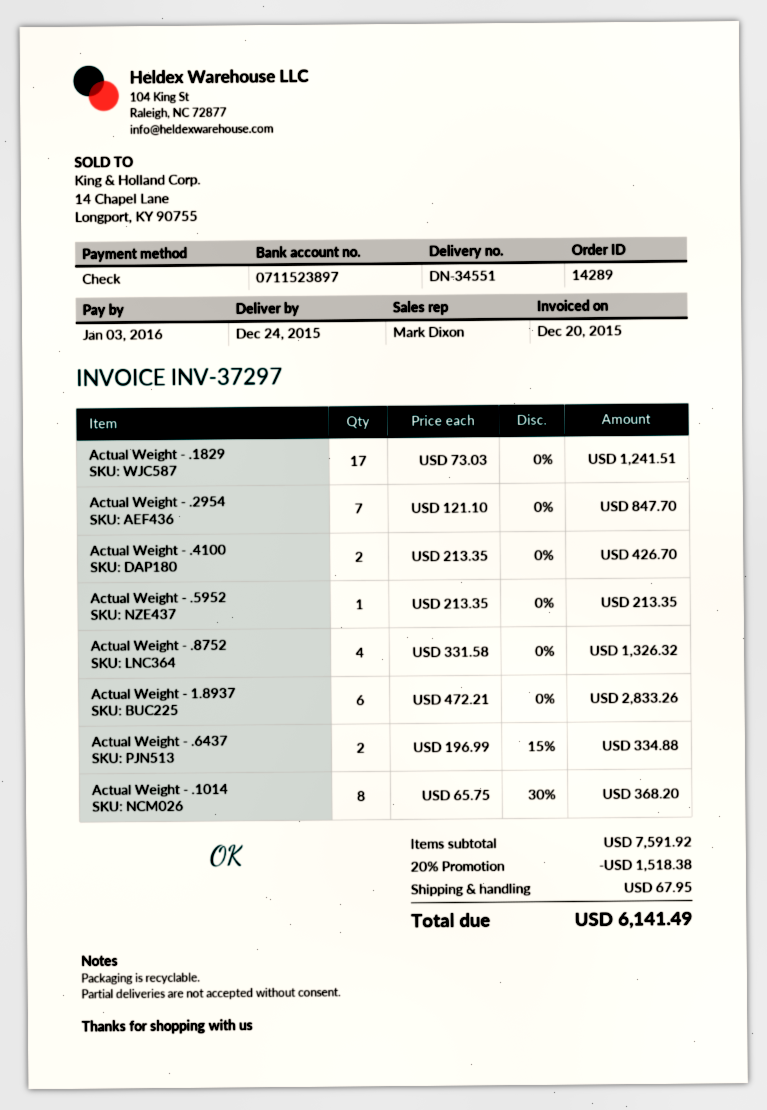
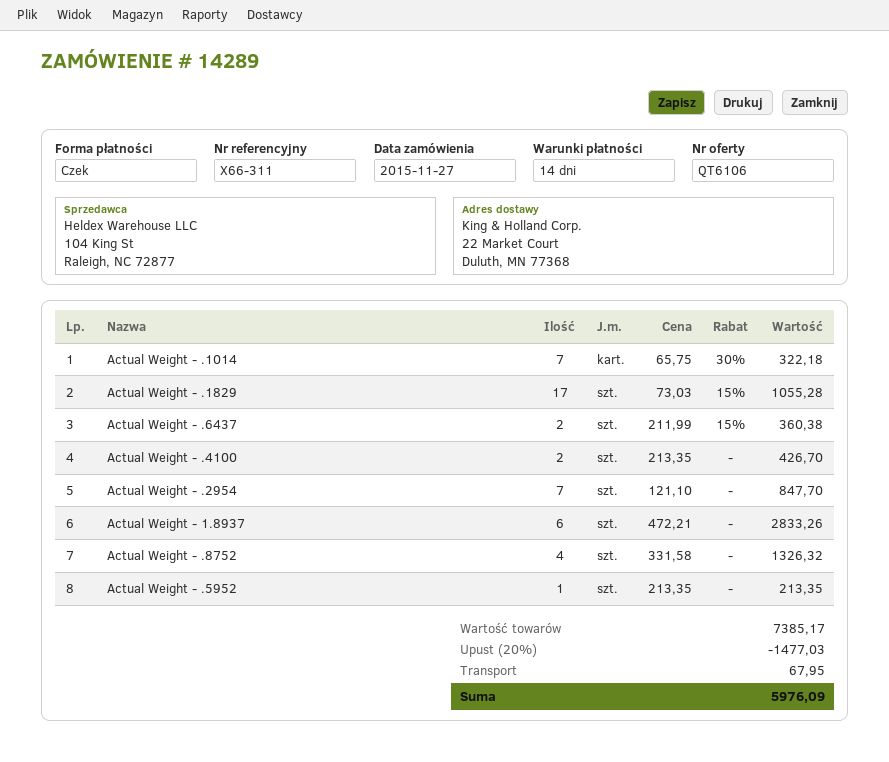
Actual Weight - .1829: 17 x 73.03 = 1241.51 -> 17 x 73.03 - 15% = 1055.28
Actual Weight - .6437: 2 x 196.99 - 15% = 334.88 -> 2 x 211.99 - 15% = 360.38
Actual Weight - .1014: 8 x 65.75 - 30% = 368.20 -> 7 x 65.75 - 30% = 322.18
subtotal: 7591.92 -> 7385.17
discount: 20% = 1518.38 -> 20% = 1477.03
total: 6141.49 -> 5976.09

